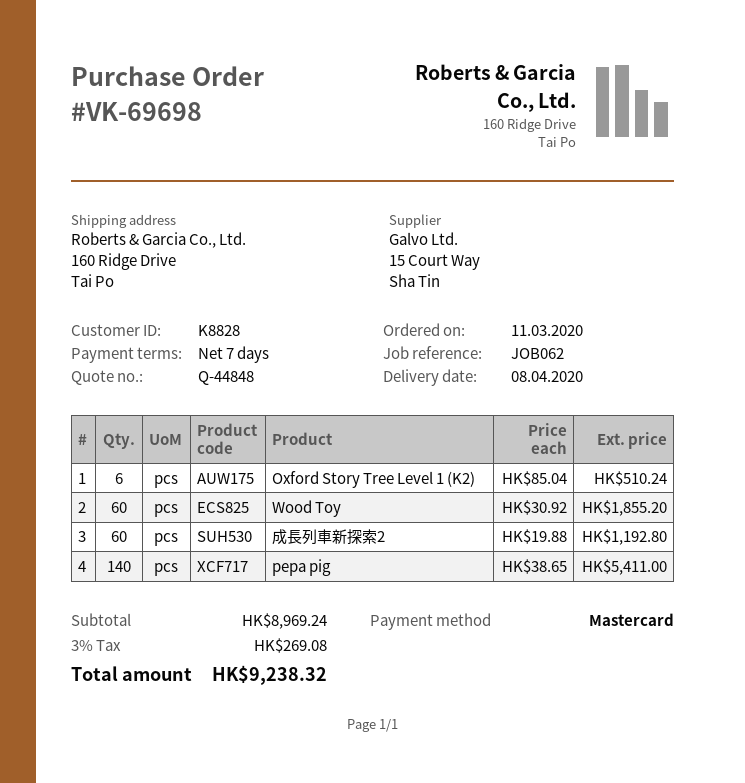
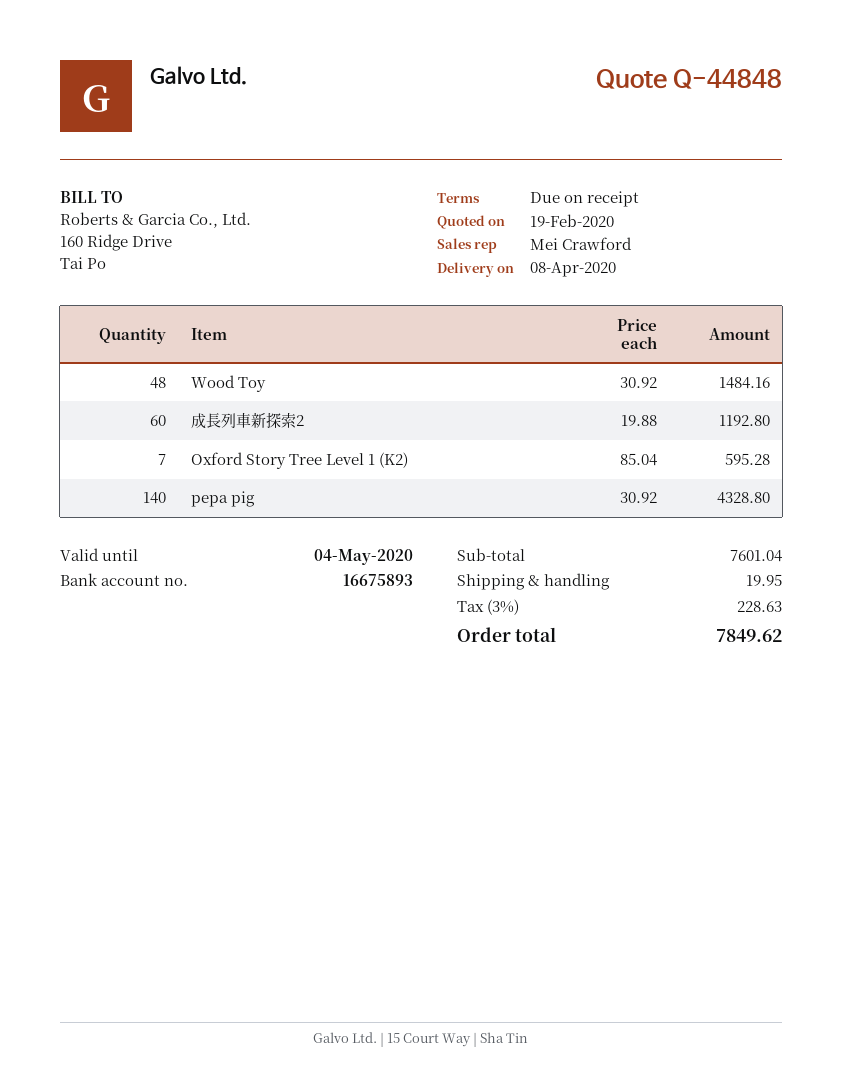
payment terms: 7 days -> on receipt
Oxford Story Tree Level 1 (K2): 6 x 85.04 = 510.24 -> 7 x 85.04 = 595.28
Wood Toy: 60 x 30.92 = 1855.20 -> 48 x 30.92 = 1484.16
pepa pig: 140 x 38.65 = 5411.00 -> 140 x 30.92 = 4328.80
subtotal: 8969.24 -> 7601.04
shipping: none -> 19.95
tax: 3% = 269.08 -> 3% = 228.63
total: 9238.32 -> 7849.62

